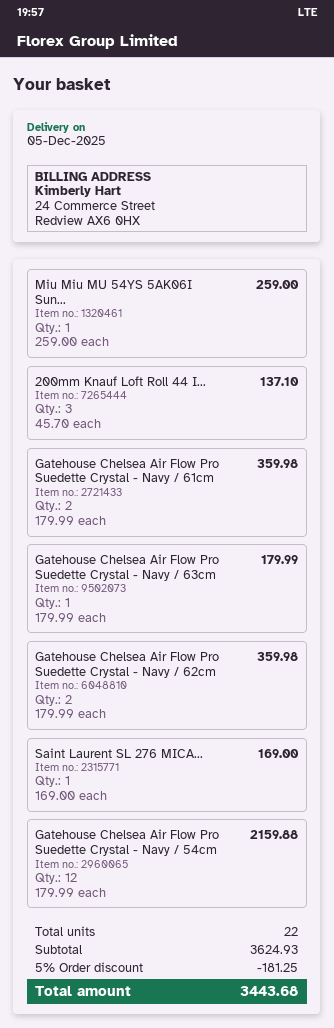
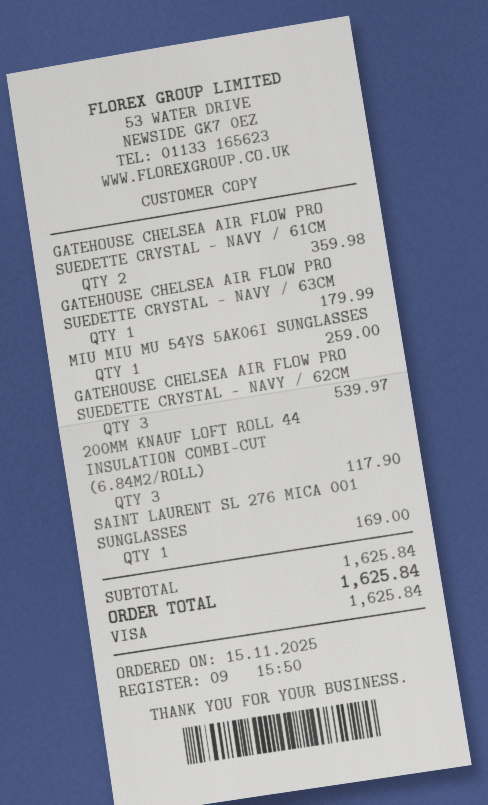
200mm Knauf Loft Roll 44 I...: 3 for 137.10 -> 3 for 117.90
Gatehouse Chelsea Air Flow Pro Suedette Crystal - Navy / 62cm: 2 for 359.98 -> 3 for 539.97
Gatehouse Chelsea Air Flow Pro Suedette Crystal - Navy / 54cm: 12 for 2159.88 -> none
subtotal: 3624.93 -> 1625.84
discount: 5% = 181.25 -> none
total: 3443.68 -> 1625.84

